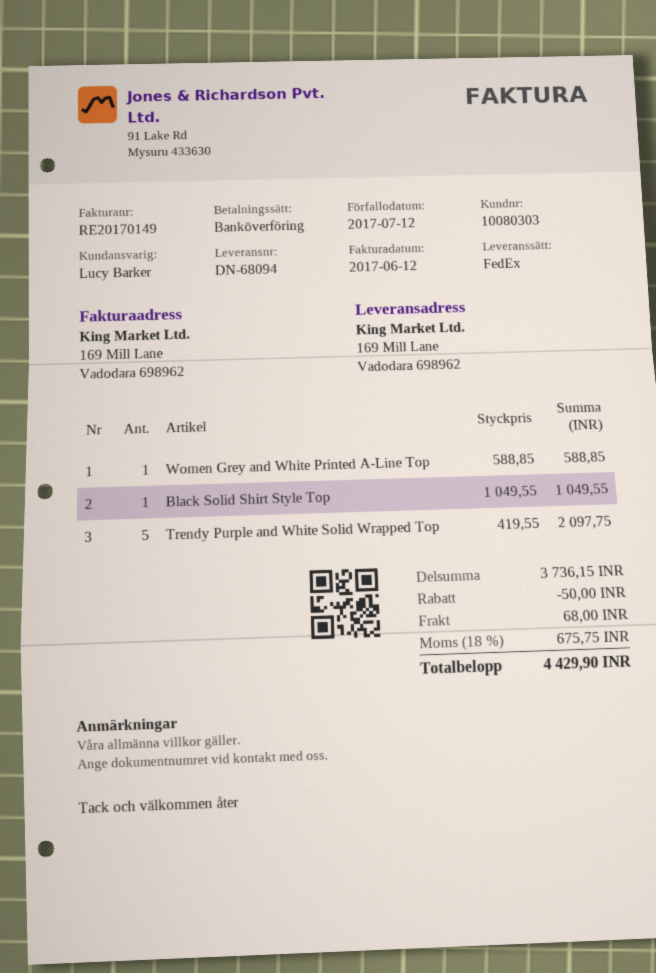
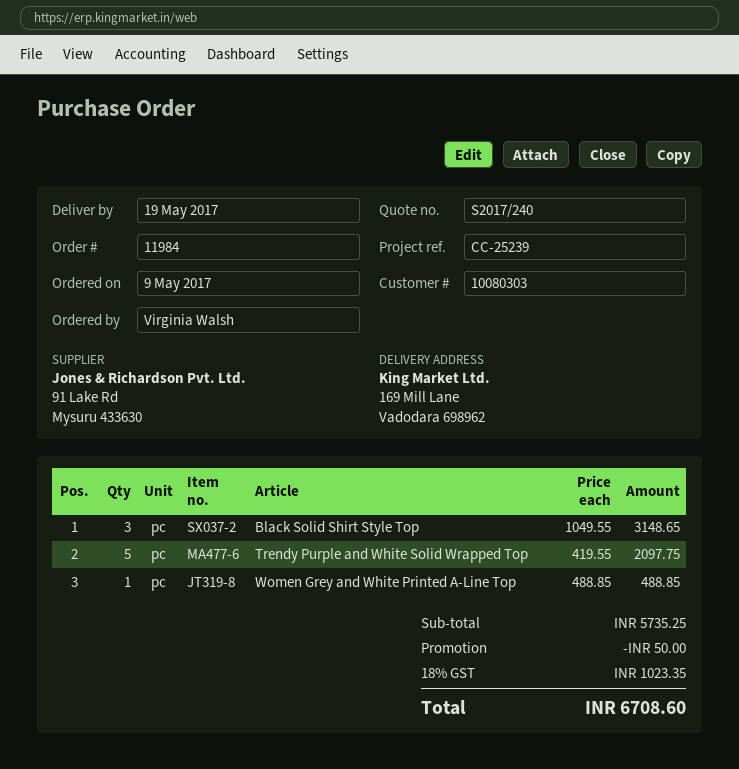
Women Grey and White Printed A-Line Top: 1 x 588.85 = 588.85 -> 1 x 488.85 = 488.85
Black Solid Shirt Style Top: 1 x 1049.55 = 1049.55 -> 3 x 1049.55 = 3148.65
subtotal: 3736.15 -> 5735.25
shipping: 68.00 -> none
tax: 18% = 675.75 -> 18% = 1023.35
total: 4429.90 -> 6708.60

